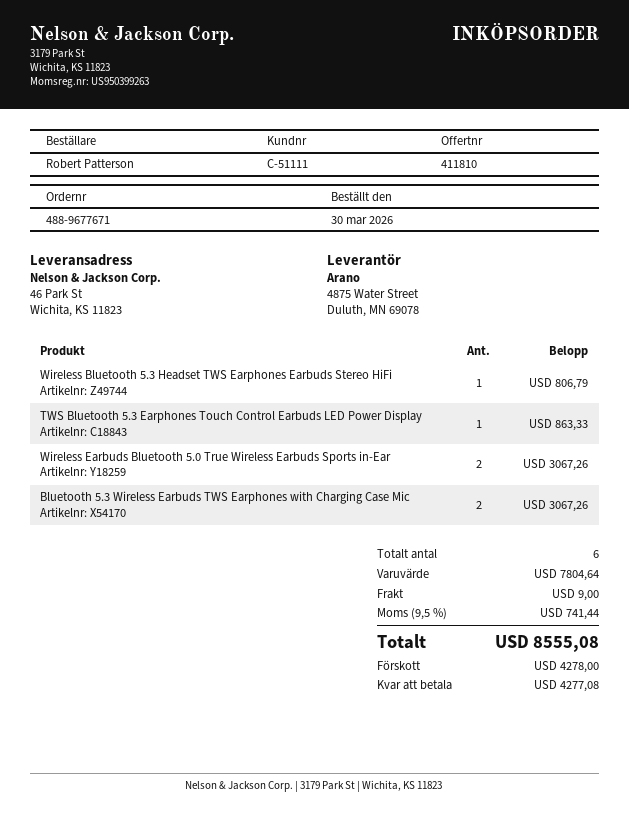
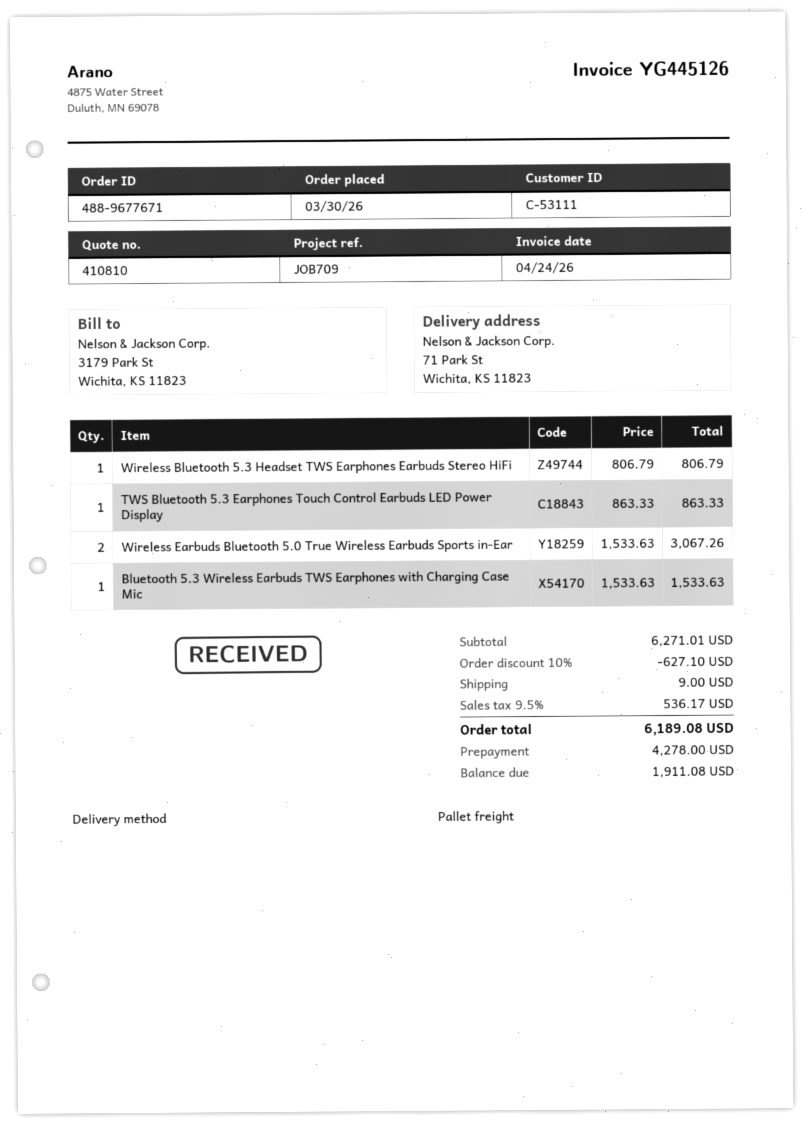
quote number: 411810 -> 410810
customer number: C-51111 -> C-53111
ship to: 46 Park St, Wichita, KS 11823 -> 71 Park St, Wichita, KS 11823
Bluetooth 5.3 Wireless Earbuds TWS Earphones with Charging Case Mic: 2 for 3067.26 -> 1 for 1533.63
subtotal: 7804.64 -> 6271.01
discount: none -> 10% = 627.10
tax: 9.5% = 741.44 -> 9.5% = 536.17
total: 8555.08 -> 6189.08
balance: 4277.08 -> 1911.08

